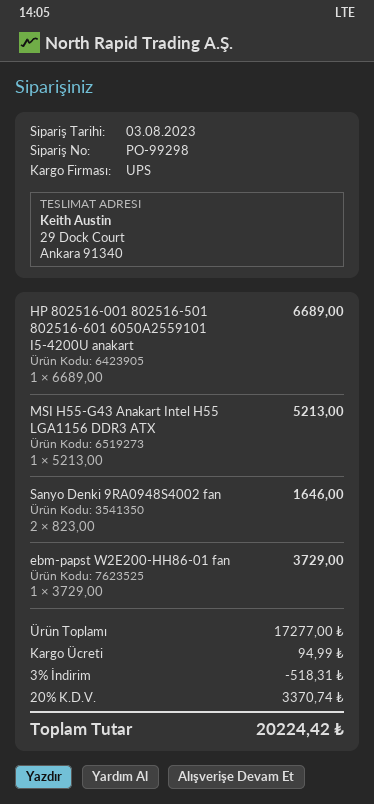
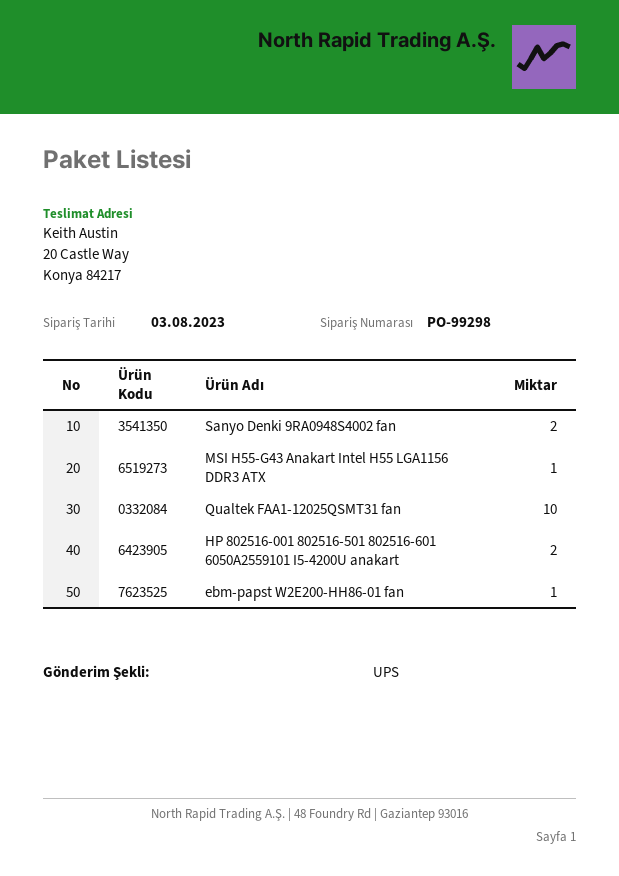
ship to: 29 Dock Court, Ankara 91340 -> 20 Castle Way, Konya 84217
HP 802516-001 802516-501 802516-601 6050A2559101 I5-4200U anakart: 1 -> 2
Qualtek FAA1-12025QSMT31 fan: none -> 10

